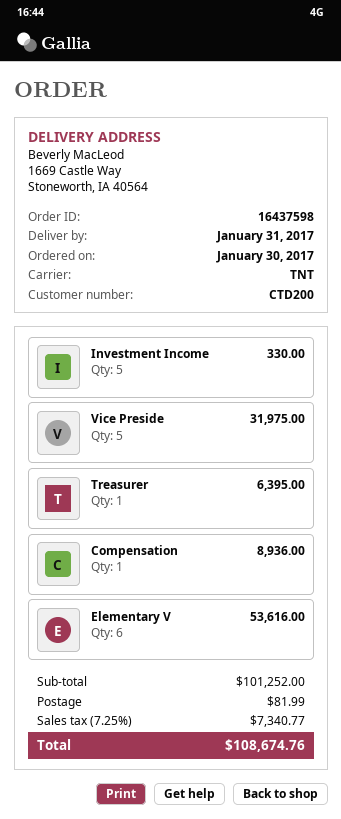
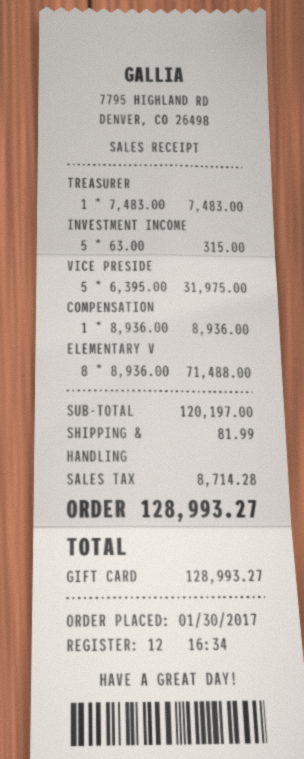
Investment Income: 5 for 330.00 -> 5 for 315.00
Treasurer: 1 for 6395.00 -> 1 for 7483.00
Elementary V: 6 for 53616.00 -> 8 for 71488.00
subtotal: 101252.00 -> 120197.00
tax: 7340.77 -> 8714.28
total: 108674.76 -> 128993.27

